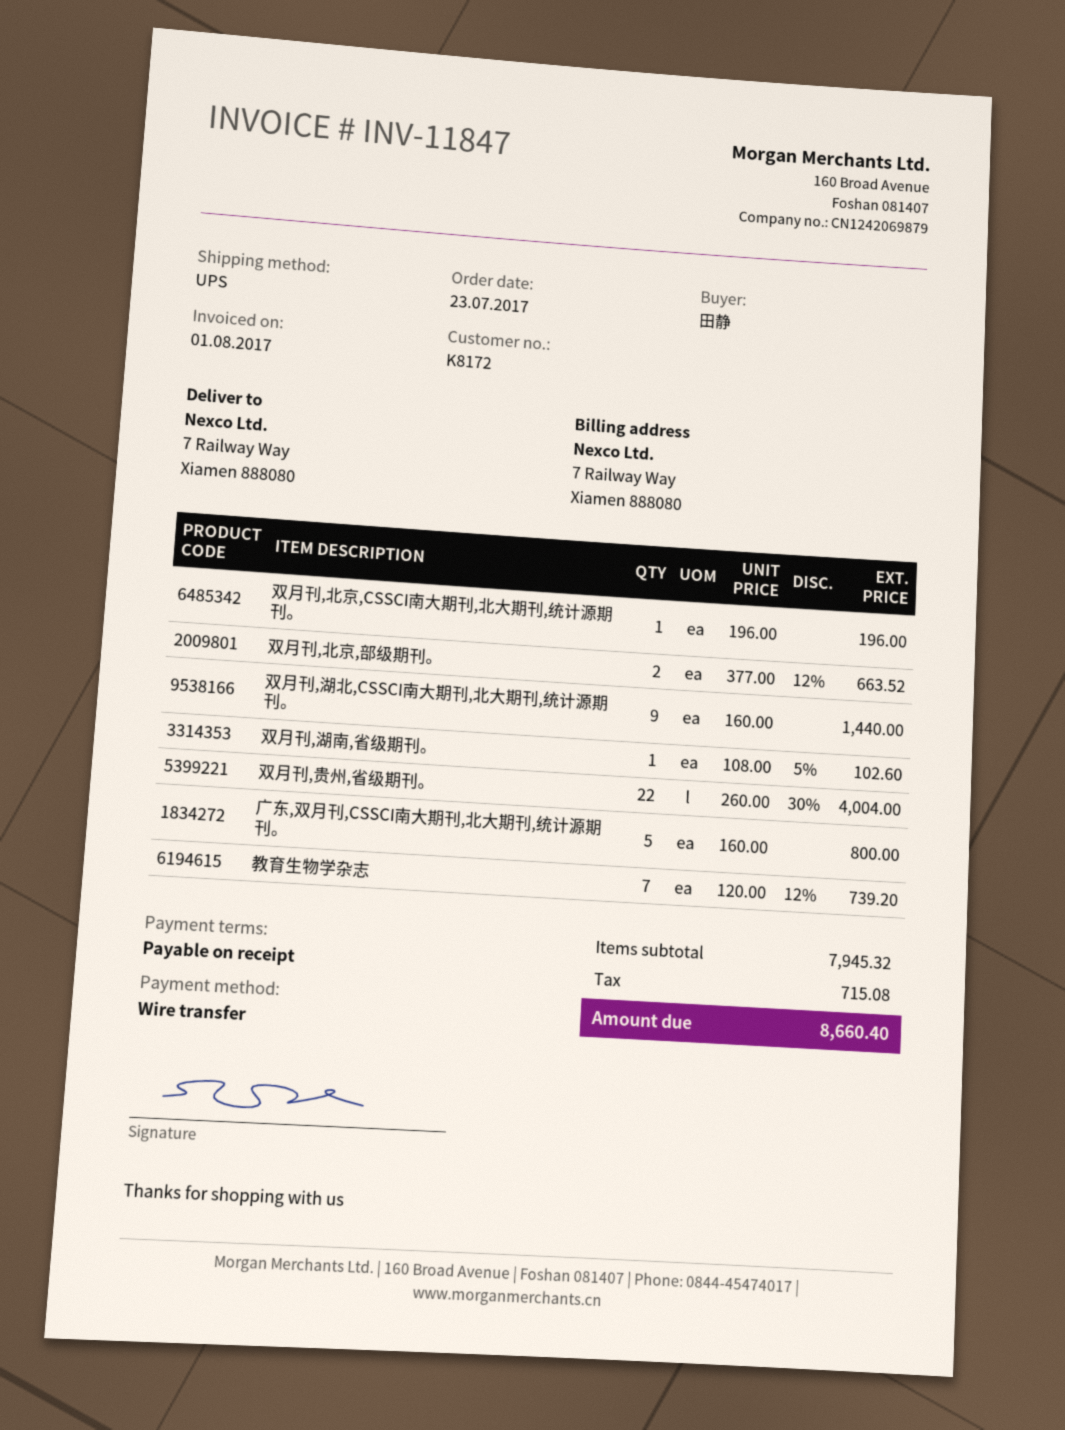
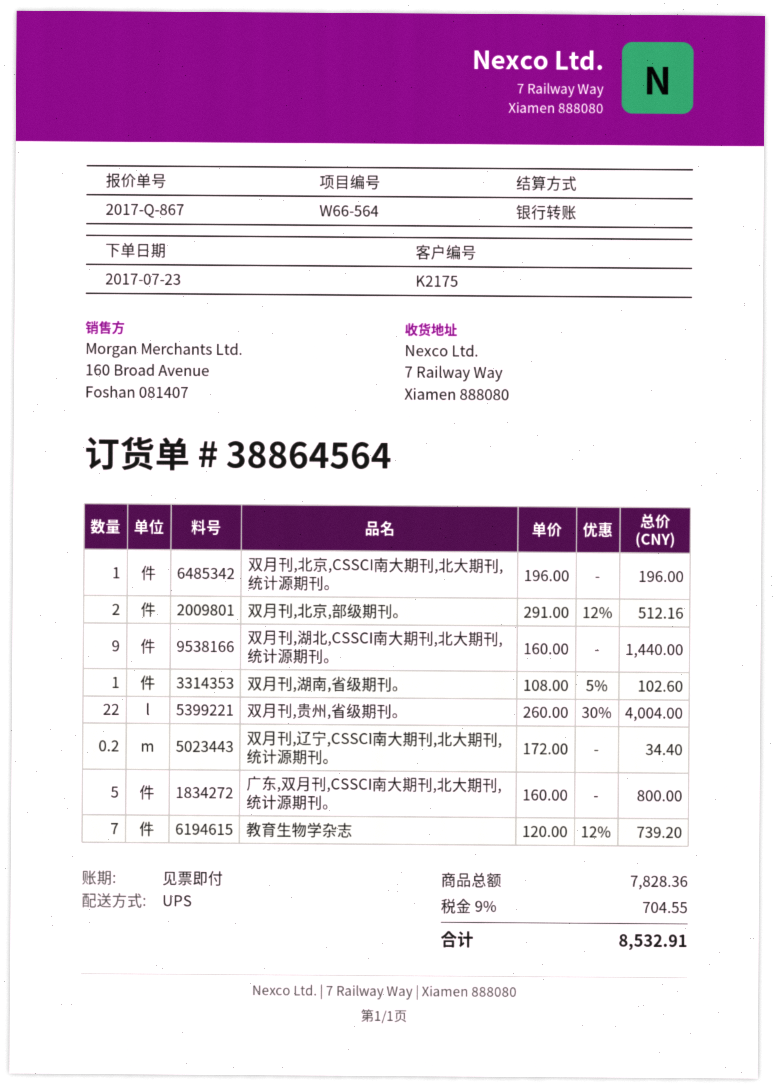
customer number: K8172 -> K2175
双月刊,北京,部级期刊。: 2 x 377.00 - 12% = 663.52 -> 2 x 291.00 - 12% = 512.16
双月刊,辽宁,CSSCI南大期刊,北大期刊,统计源期刊。: none -> 0.2 x 172.00 = 34.40
subtotal: 7945.32 -> 7828.36
tax: 715.08 -> 704.55
total: 8660.40 -> 8532.91

